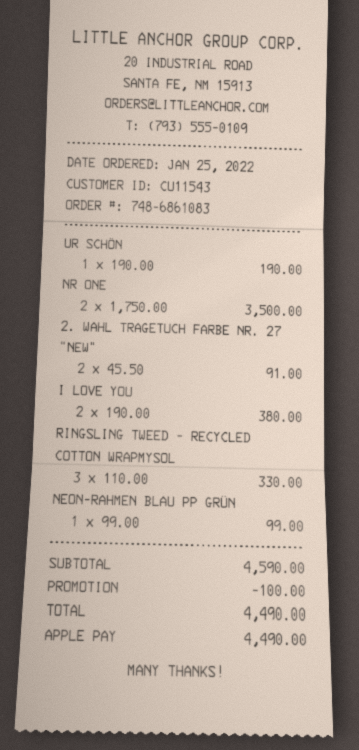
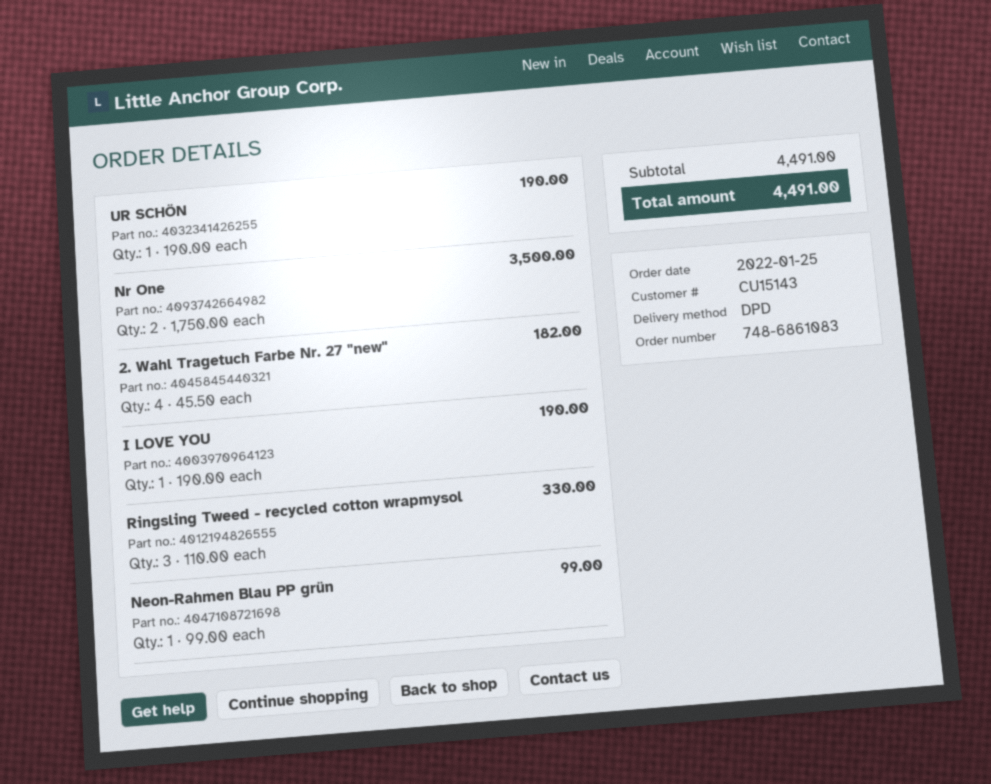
customer number: CU11543 -> CU15143
2. WAHL TRAGETUCH FARBE NR. 27 "NEW": 2 x 45.50 = 91.00 -> 4 x 45.50 = 182.00
I LOVE YOU: 2 x 190.00 = 380.00 -> 1 x 190.00 = 190.00
subtotal: 4590.00 -> 4491.00
discount: 100.00 -> none
total: 4490.00 -> 4491.00

